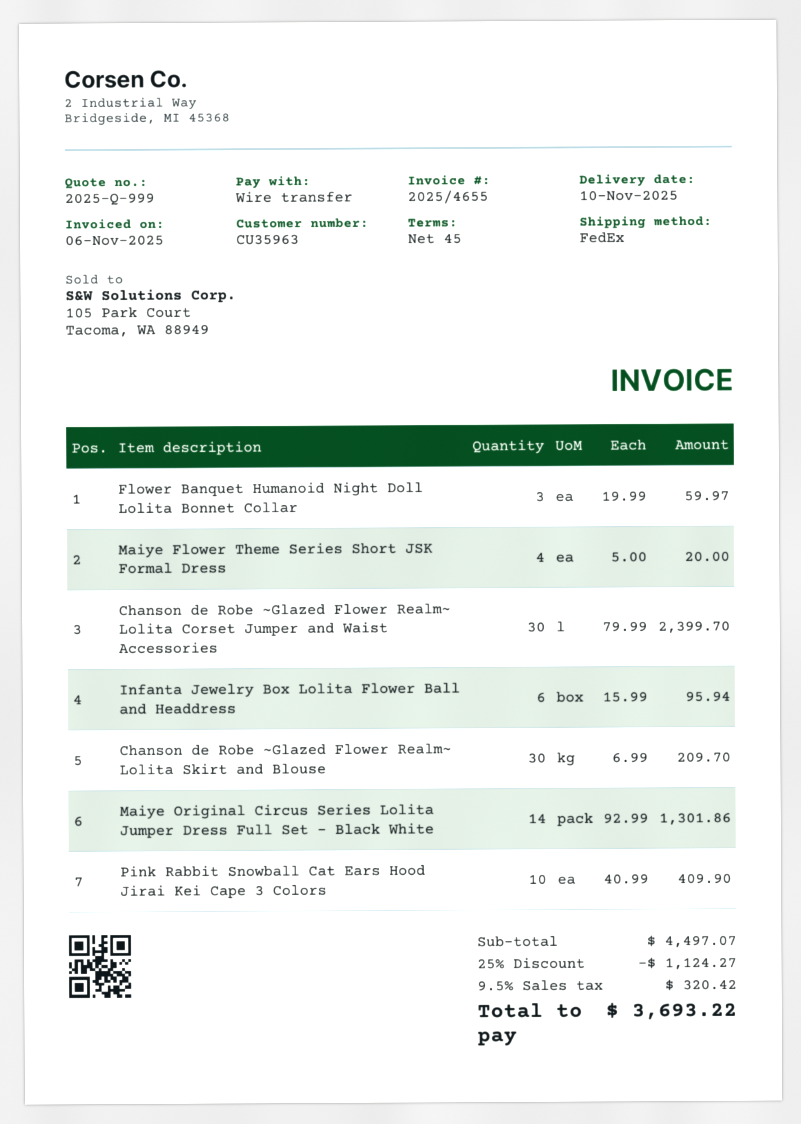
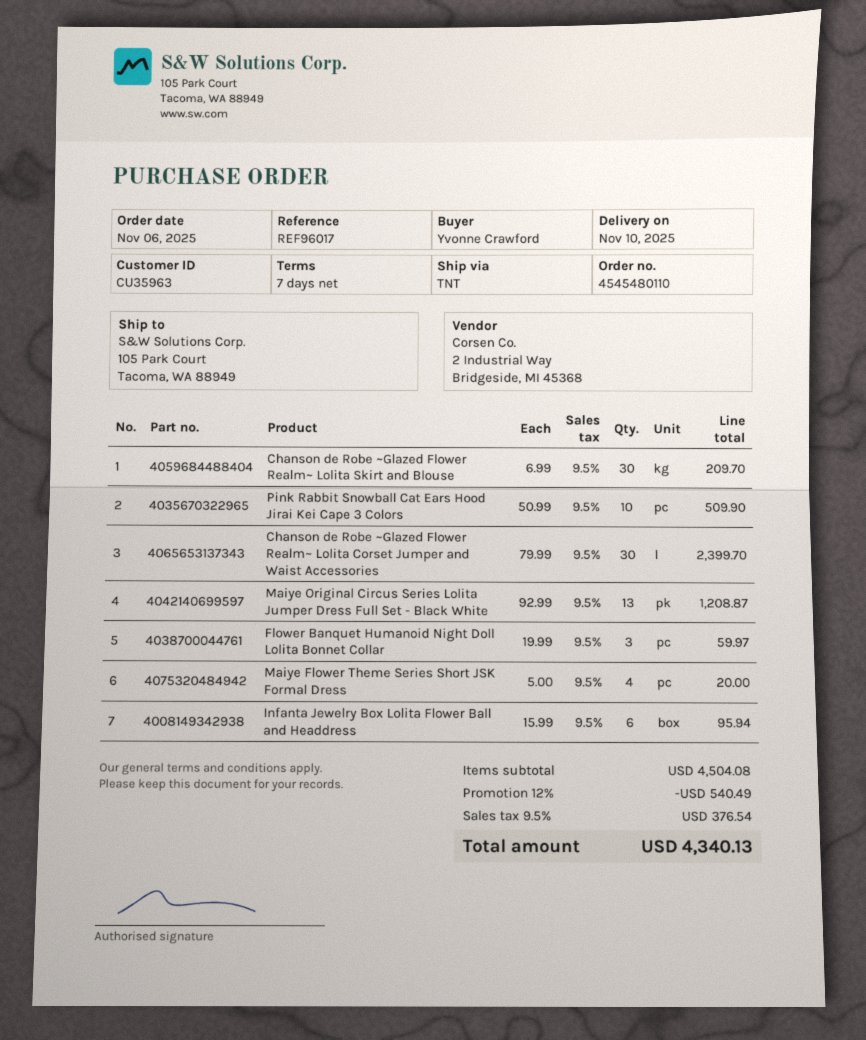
payment terms: 45 days -> 7 days
shipping method: FedEx -> TNT
Maiye Original Circus Series Lolita Jumper Dress Full Set - Black White: 14 x 92.99 = 1301.86 -> 13 x 92.99 = 1208.87
Pink Rabbit Snowball Cat Ears Hood Jirai Kei Cape 3 Colors: 10 x 40.99 = 409.90 -> 10 x 50.99 = 509.90
subtotal: 4497.07 -> 4504.08
discount: 25% = 1124.27 -> 12% = 540.49
tax: 9.5% = 320.42 -> 9.5% = 376.54
total: 3693.22 -> 4340.13

